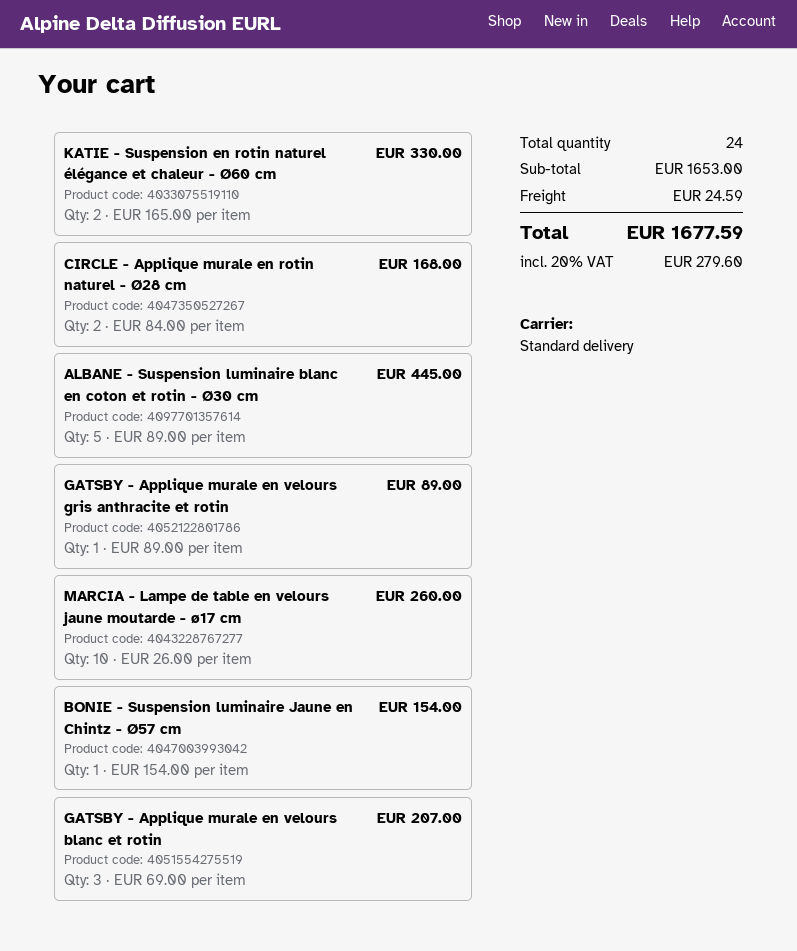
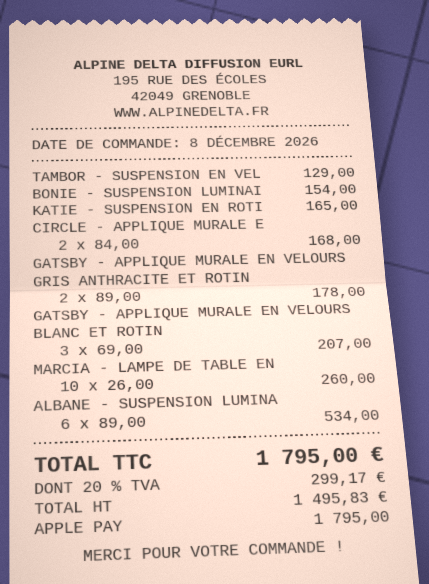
KATIE - Suspension en rotin naturel élégance et chaleur - Ø60 cm: 2 x 165.00 = 330.00 -> 1 x 165.00 = 165.00
ALBANE - Suspension luminaire blanc en coton et rotin - Ø30 cm: 5 x 89.00 = 445.00 -> 6 x 89.00 = 534.00
GATSBY - Applique murale en velours gris anthracite et rotin: 1 x 89.00 = 89.00 -> 2 x 89.00 = 178.00
TAMBOR - SUSPENSION EN VEL: none -> 1 x 129.00 = 129.00
shipping: 24.59 -> none
tax: 20% = 279.60 -> 20% = 299.17
total: 1677.59 -> 1795.00

